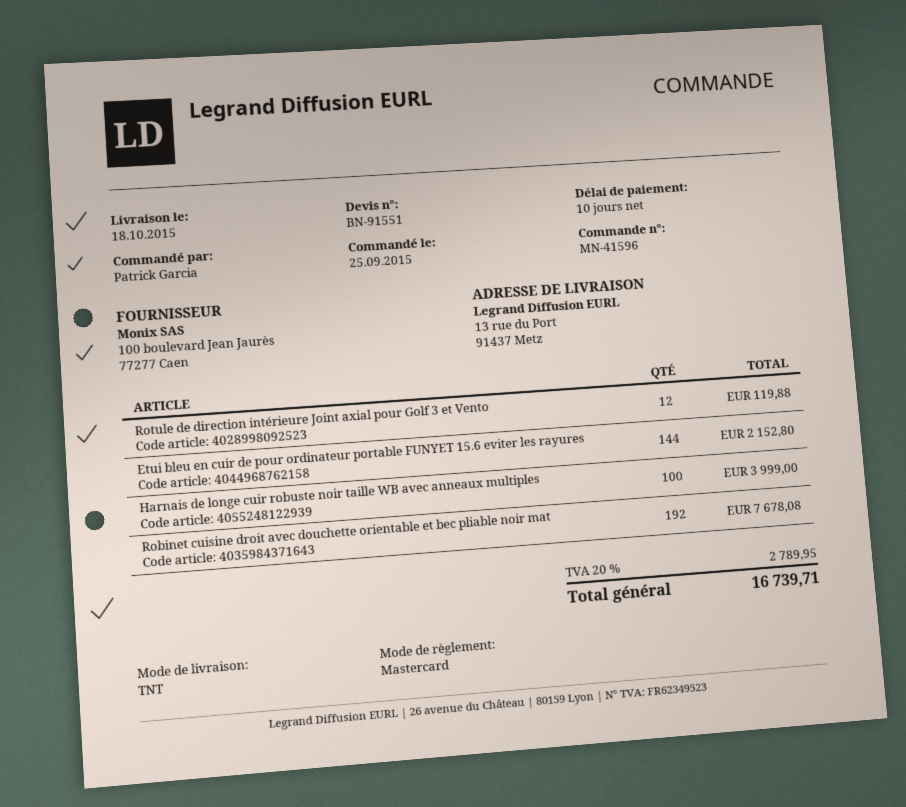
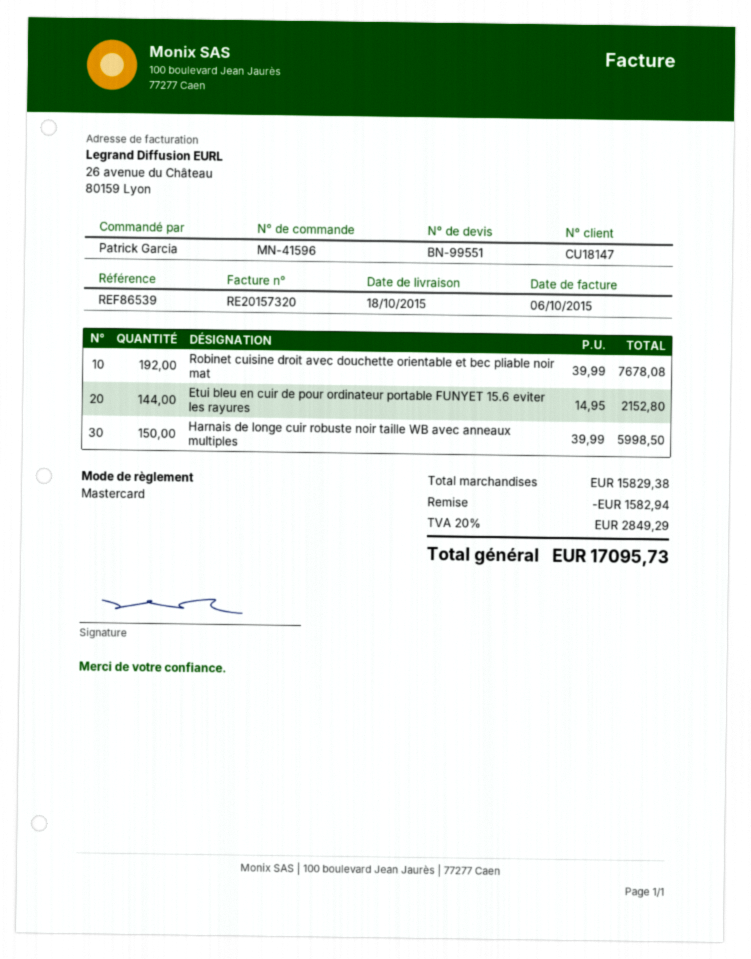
quote number: BN-91551 -> BN-99551
Rotule de direction intérieure Joint axial pour Golf 3 et Vento: 12 for 119.88 -> none
Harnais de longe cuir robuste noir taille WB avec anneaux multiples: 100 for 3999.00 -> 150 for 5998.50
discount: none -> 1582.94
tax: 20% = 2789.95 -> 20% = 2849.29
total: 16739.71 -> 17095.73

